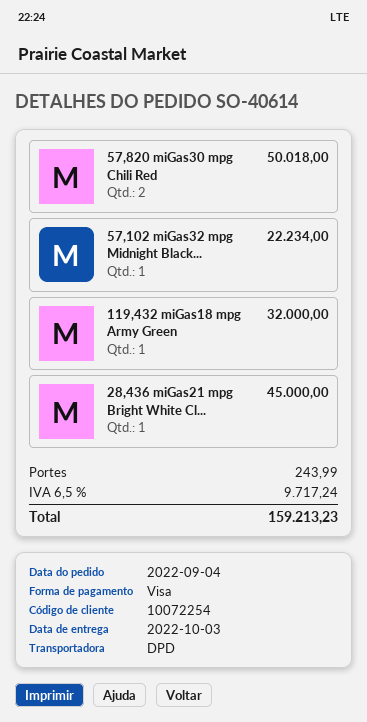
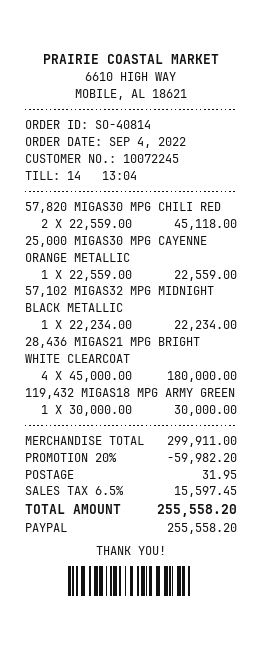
order number: SO-40614 -> SO-40814
customer number: 10072254 -> 10072245
payment method: Visa -> PayPal
57,820 miGas30 mpg Chili Red: 2 for 50018.00 -> 2 for 45118.00
119,432 miGas18 mpg Army Green: 1 for 32000.00 -> 1 for 30000.00
28,436 miGas21 mpg Bright White Cl...: 1 for 45000.00 -> 4 for 180000.00
25,000 MIGAS30 MPG CAYENNE ORANGE METALLIC: none -> 1 for 22559.00
discount: none -> 20% = 59982.20
shipping: 243.99 -> 31.95
tax: 6.5% = 9717.24 -> 6.5% = 15597.45
total: 159213.23 -> 255558.20

